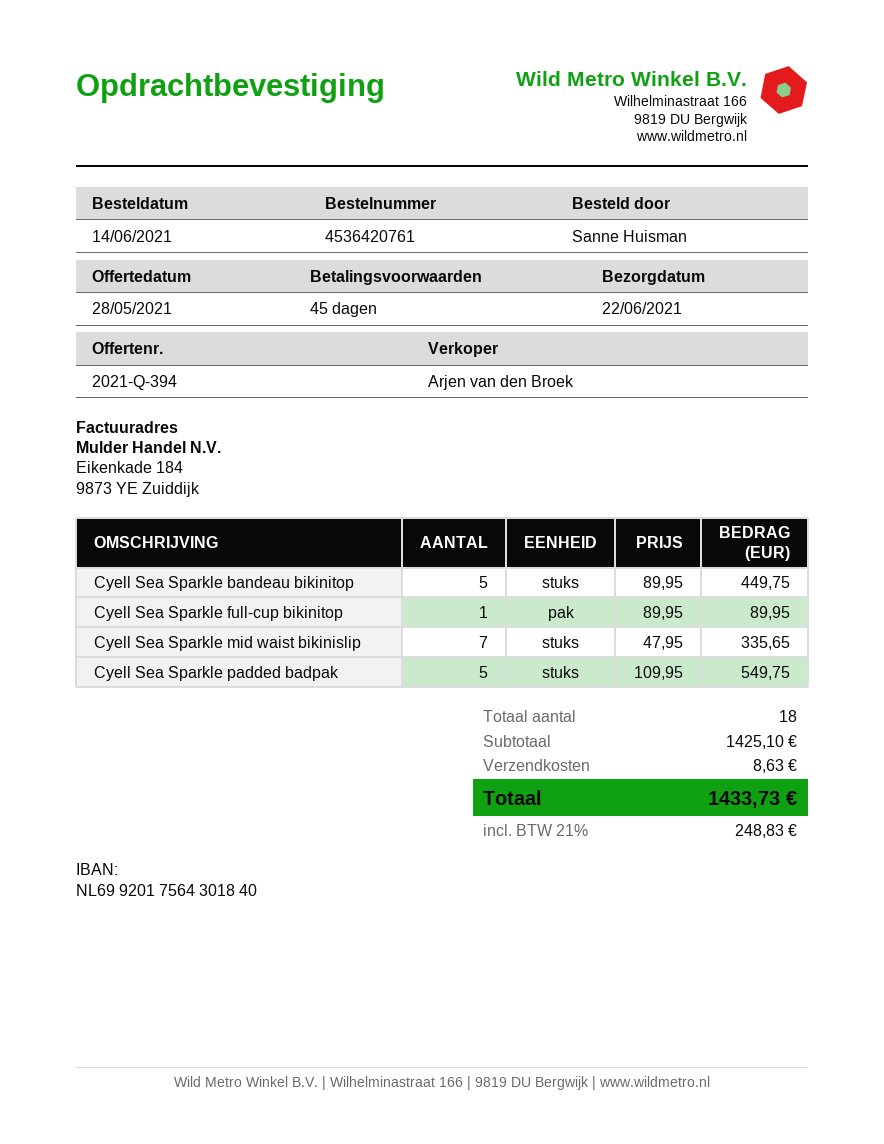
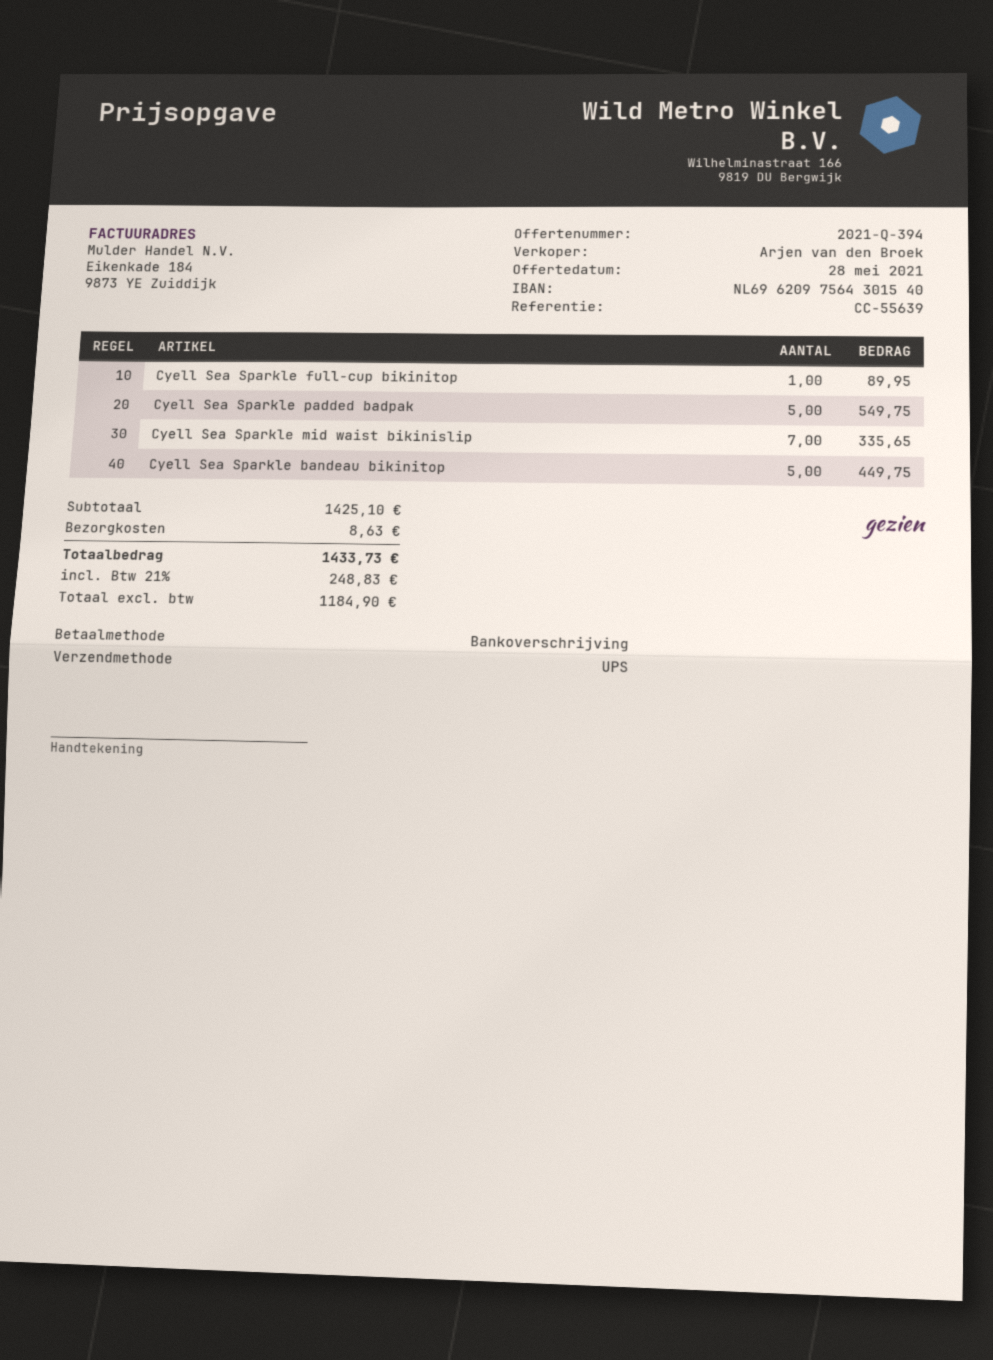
bank account: NL6992017564301840 -> NL6962097564301540

